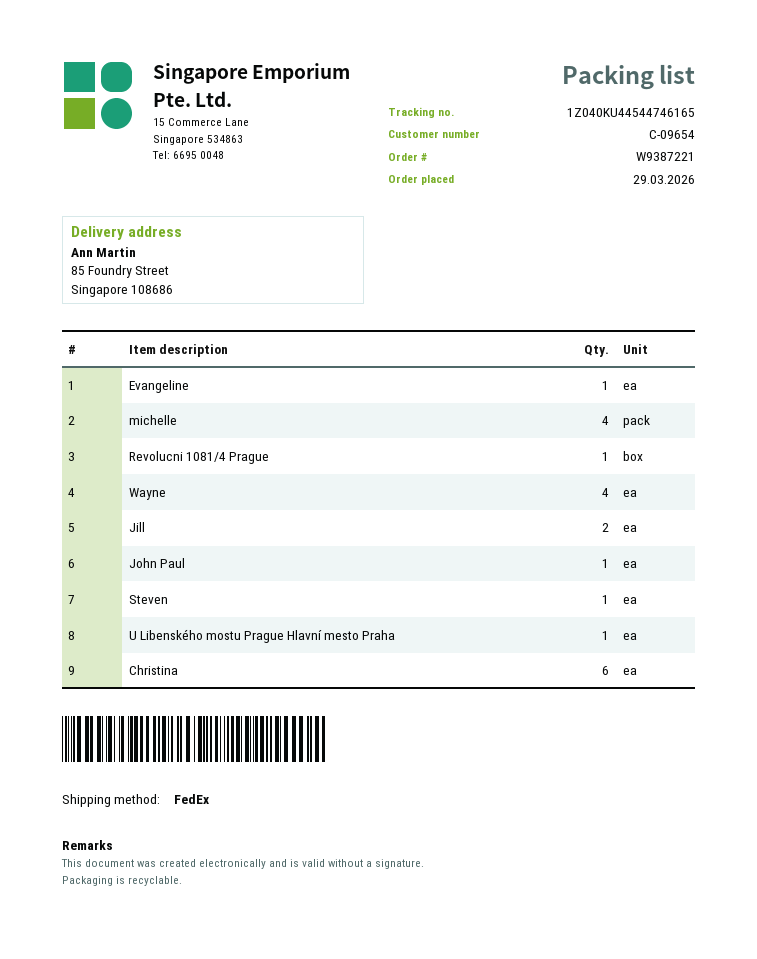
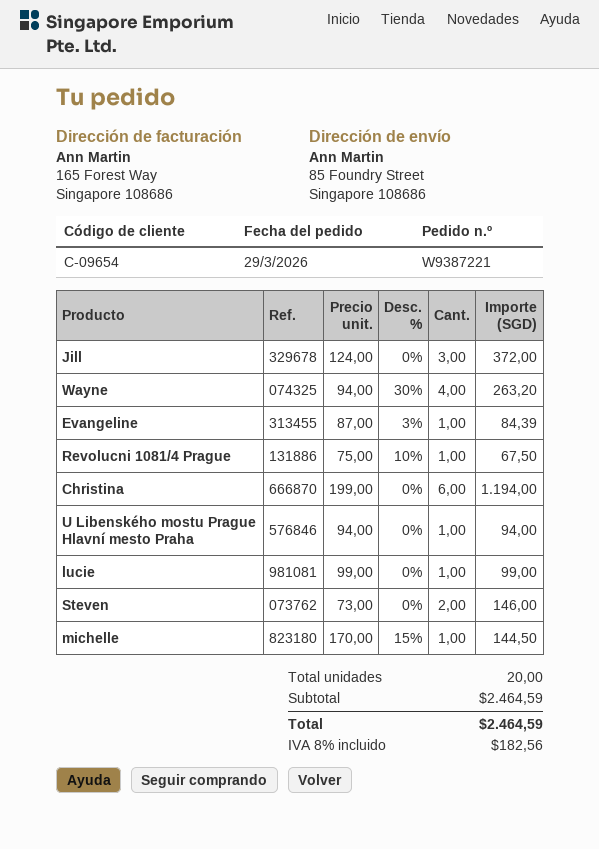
michelle: 4 -> 1
Jill: 2 -> 3
John Paul: 1 -> none
Steven: 1 -> 2
lucie: none -> 1

